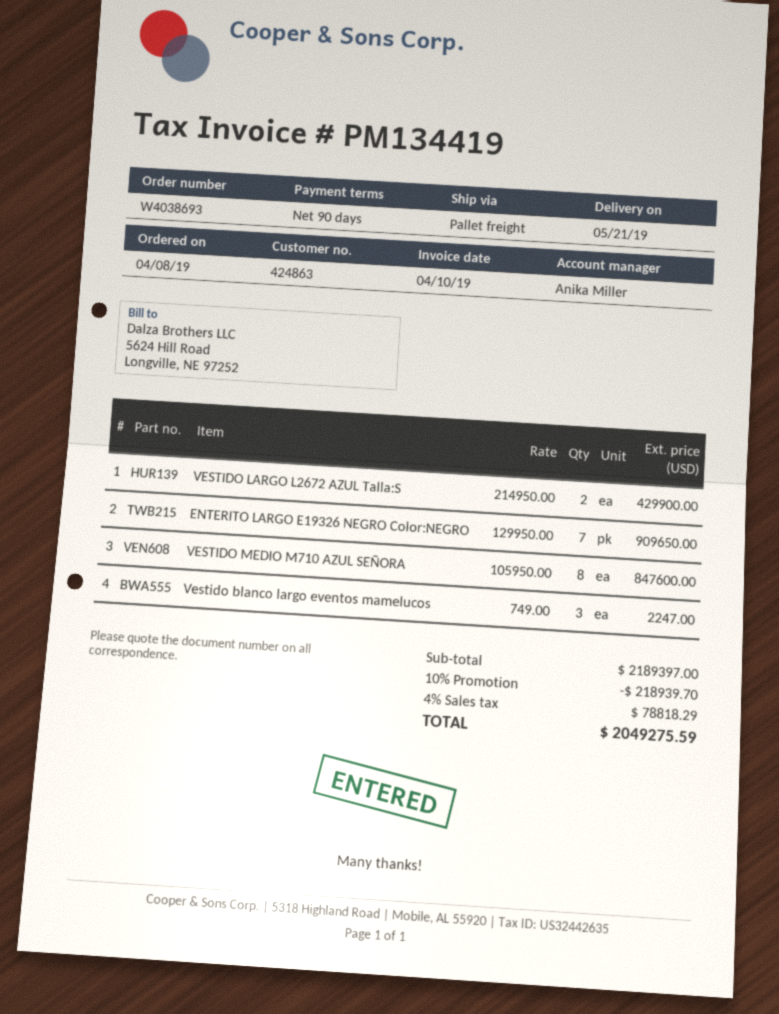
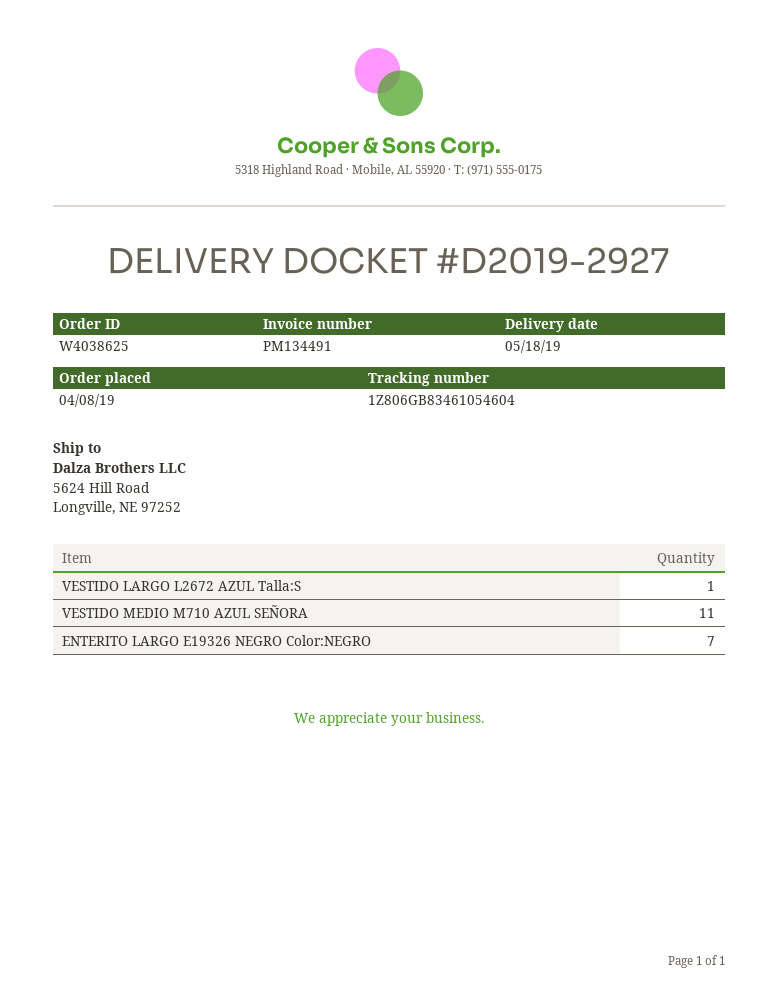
order number: W4038693 -> W4038625
delivery date: 2019-05-21 -> 2019-05-18
invoice number: PM134419 -> PM134491
VESTIDO LARGO L2672 AZUL Talla:S: 2 -> 1
VESTIDO MEDIO M710 AZUL SEÑORA: 8 -> 11
Vestido blanco largo eventos mamelucos: 3 -> none

